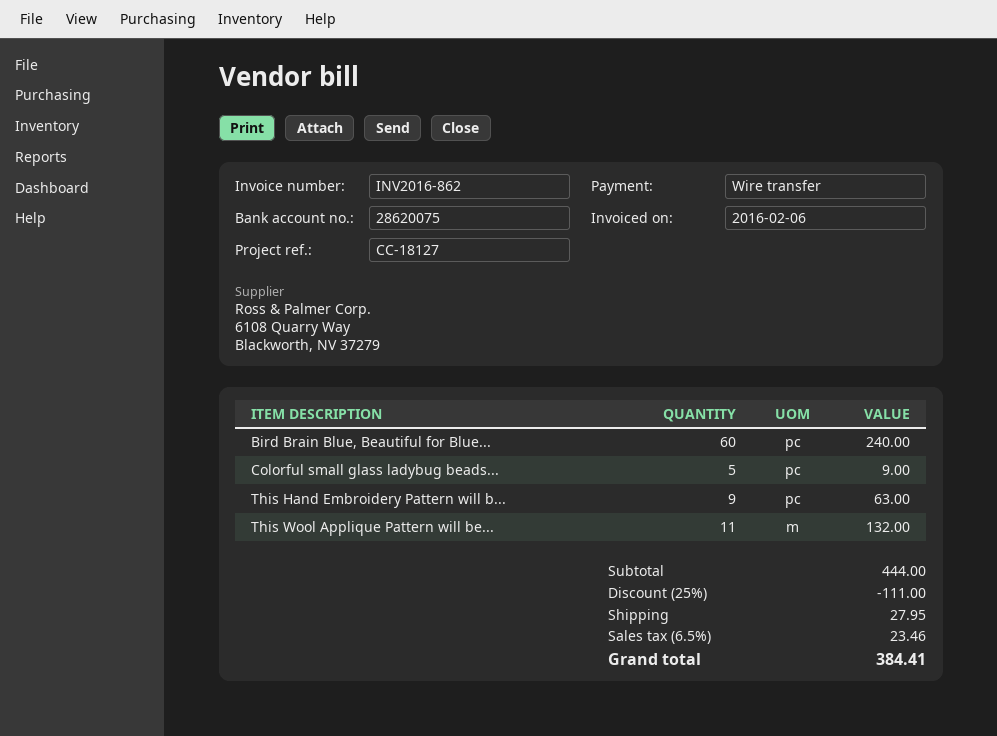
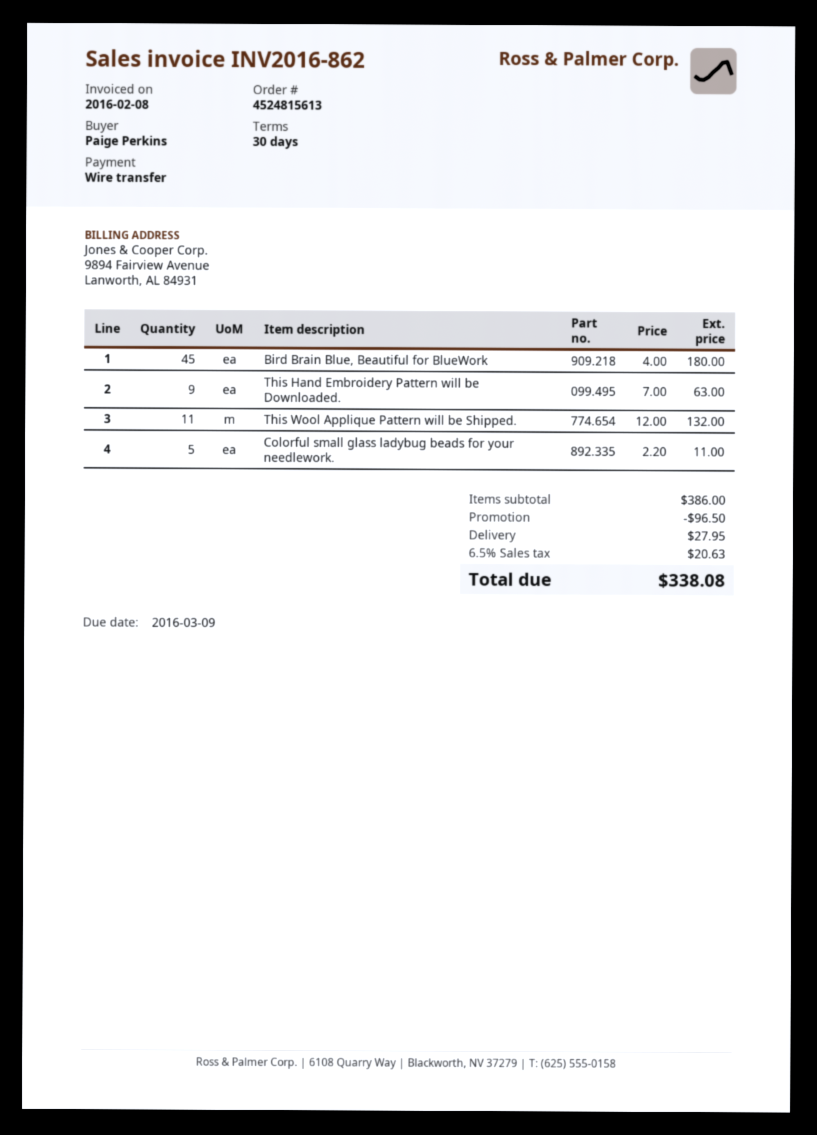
invoice date: 2016-02-06 -> 2016-02-08
Bird Brain Blue, Beautiful for Blue...: 60 for 240.00 -> 45 for 180.00
Colorful small glass ladybug beads...: 5 for 9.00 -> 5 for 11.00
subtotal: 444.00 -> 386.00
discount: 111.00 -> 96.50
tax: 6.5% = 23.46 -> 6.5% = 20.63
total: 384.41 -> 338.08

